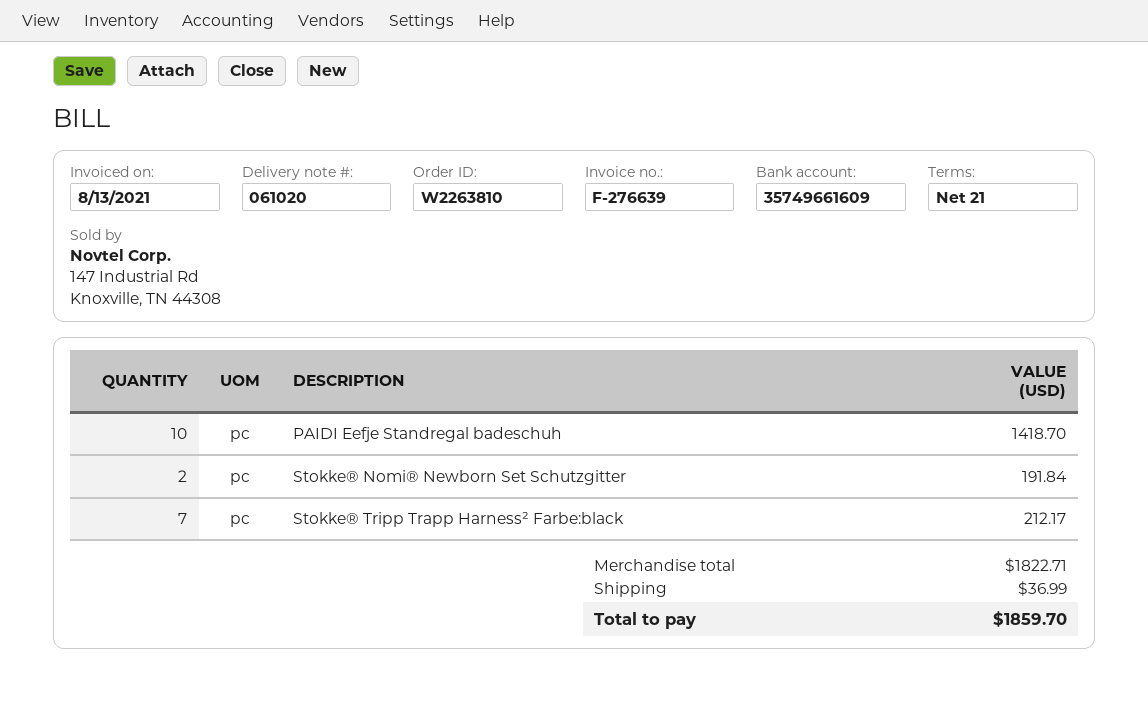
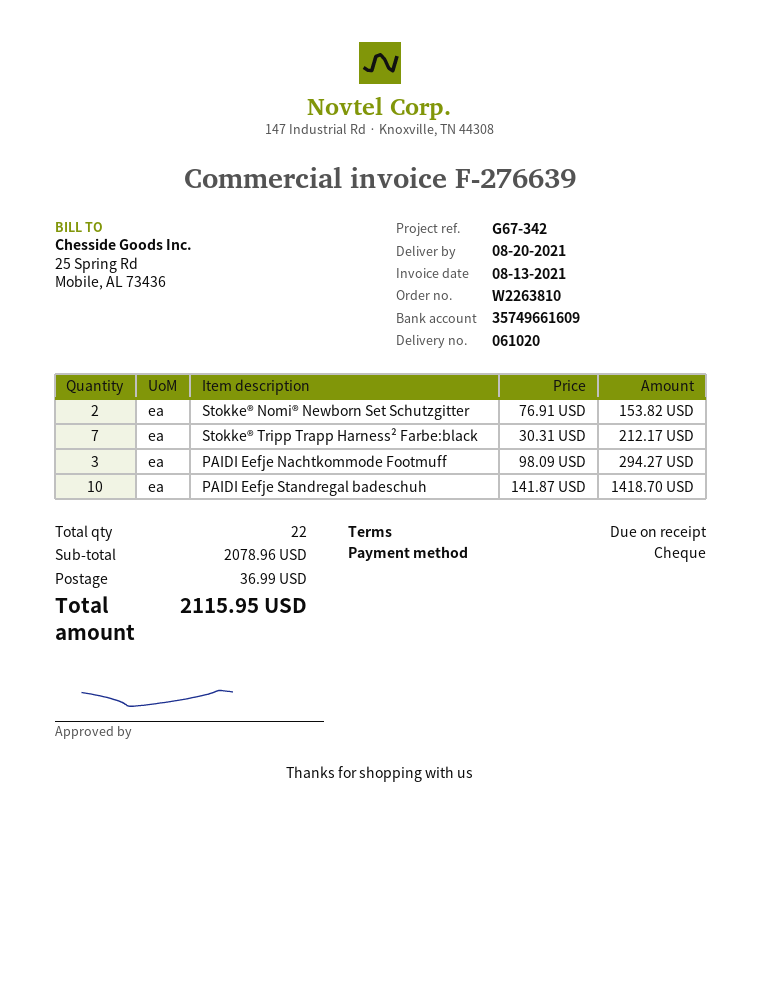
payment terms: 21 days -> on receipt
Stokke® Nomi® Newborn Set Schutzgitter: 2 for 191.84 -> 2 for 153.82
PAIDI Eefje Nachtkommode Footmuff: none -> 3 for 294.27
subtotal: 1822.71 -> 2078.96
total: 1859.70 -> 2115.95

